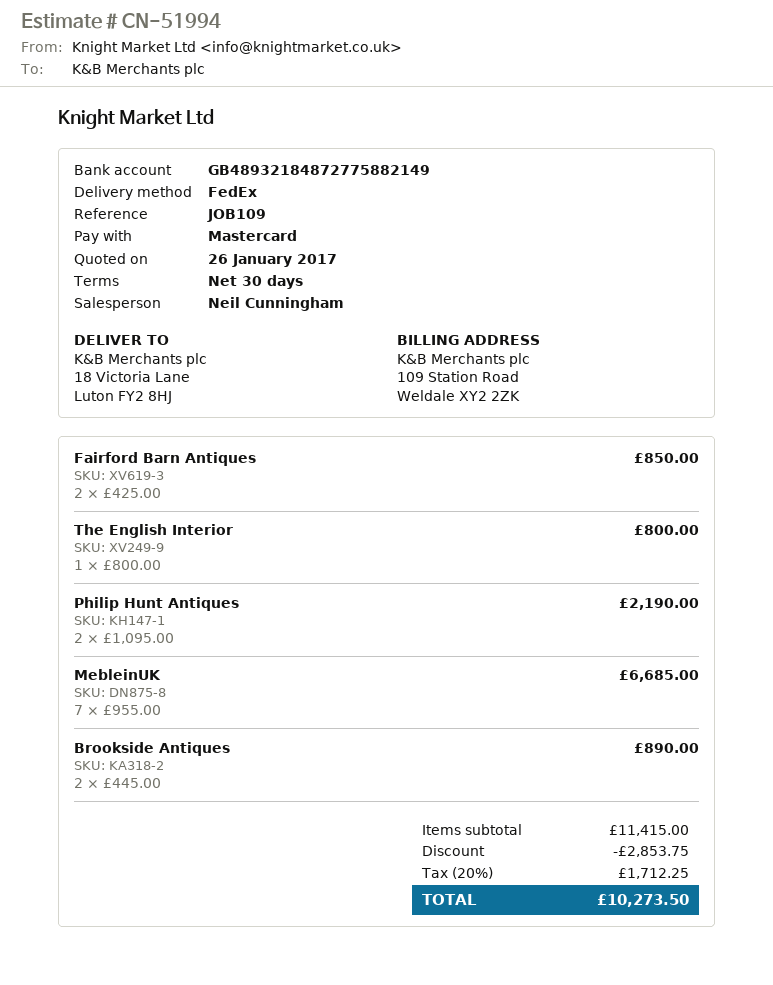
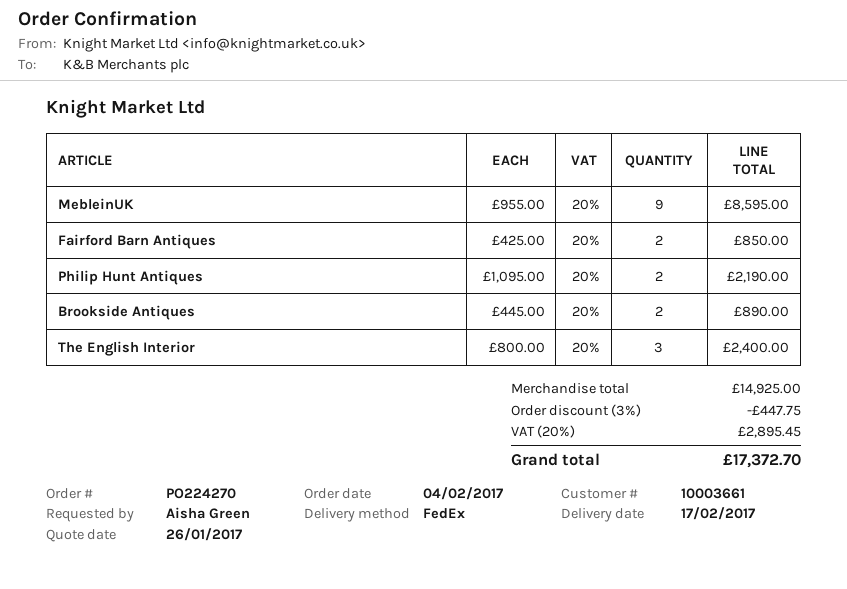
The English Interior: 1 x 800.00 = 800.00 -> 3 x 800.00 = 2400.00
MebleinUK: 7 x 955.00 = 6685.00 -> 9 x 955.00 = 8595.00
subtotal: 11415.00 -> 14925.00
discount: 2853.75 -> 447.75
tax: 20% = 1712.25 -> 20% = 2895.45
total: 10273.50 -> 17372.70

